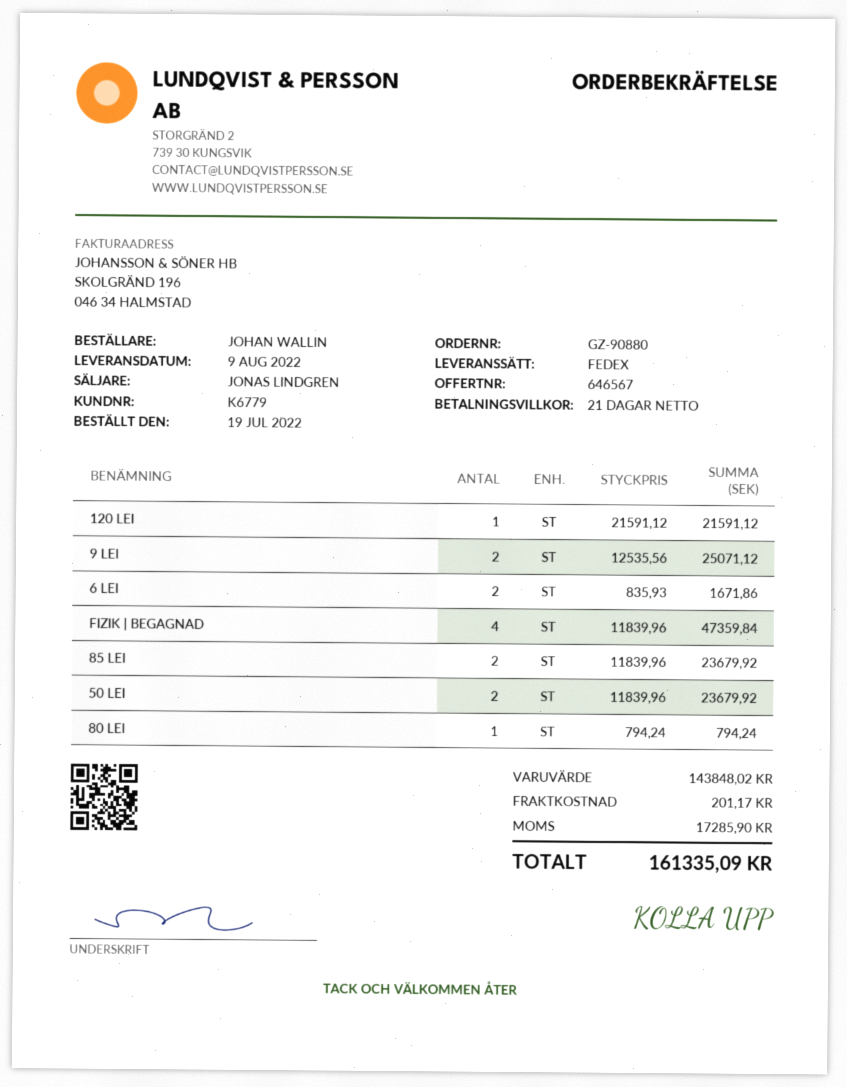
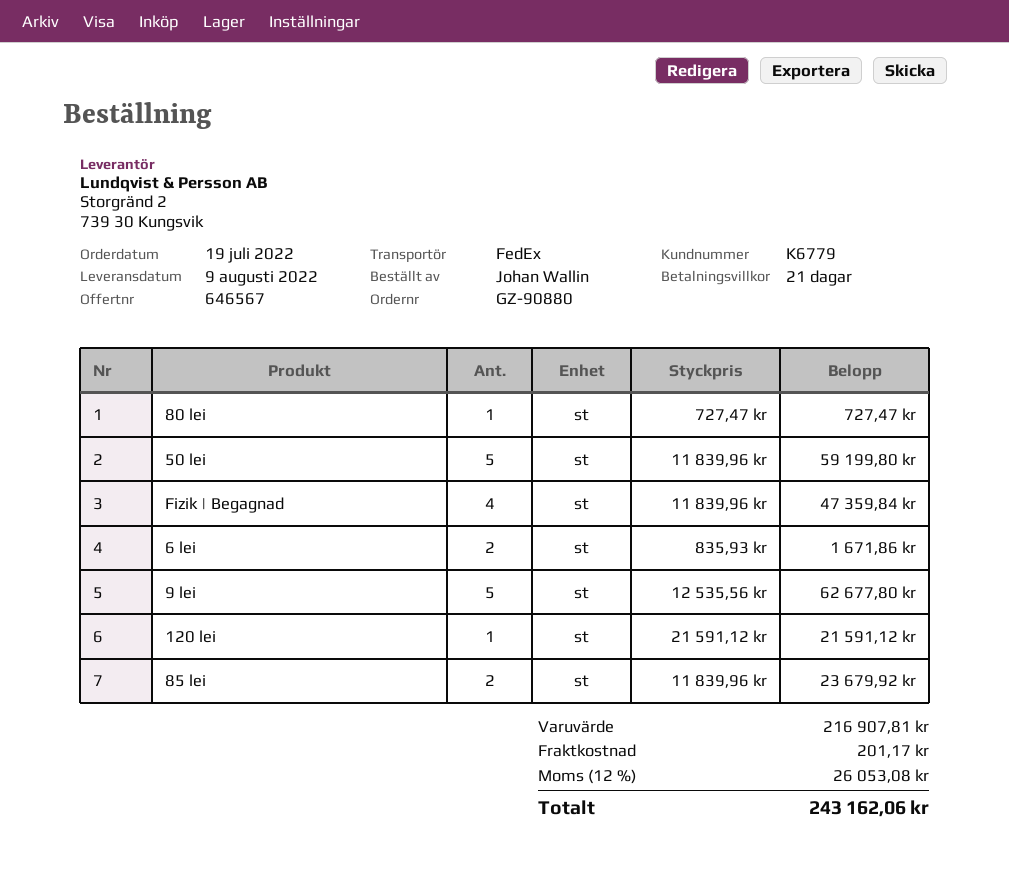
9 LEI: 2 x 12535.56 = 25071.12 -> 5 x 12535.56 = 62677.80
50 LEI: 2 x 11839.96 = 23679.92 -> 5 x 11839.96 = 59199.80
80 LEI: 1 x 794.24 = 794.24 -> 1 x 727.47 = 727.47
subtotal: 143848.02 -> 216907.81
tax: 17285.90 -> 26053.08
total: 161335.09 -> 243162.06

